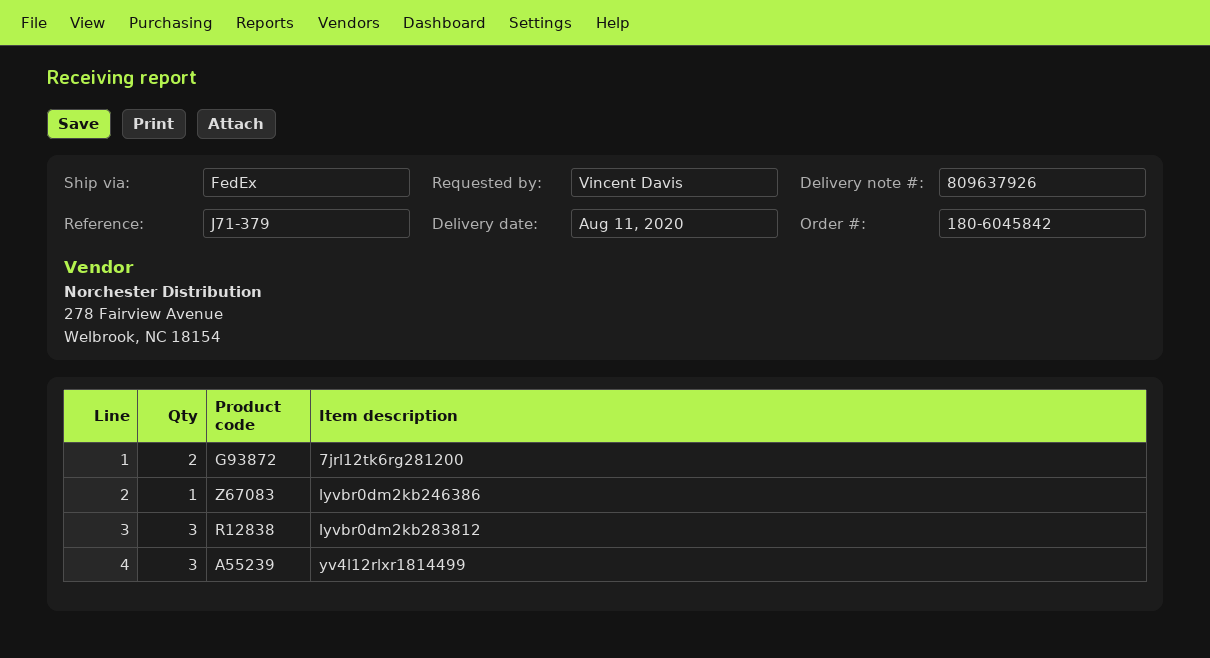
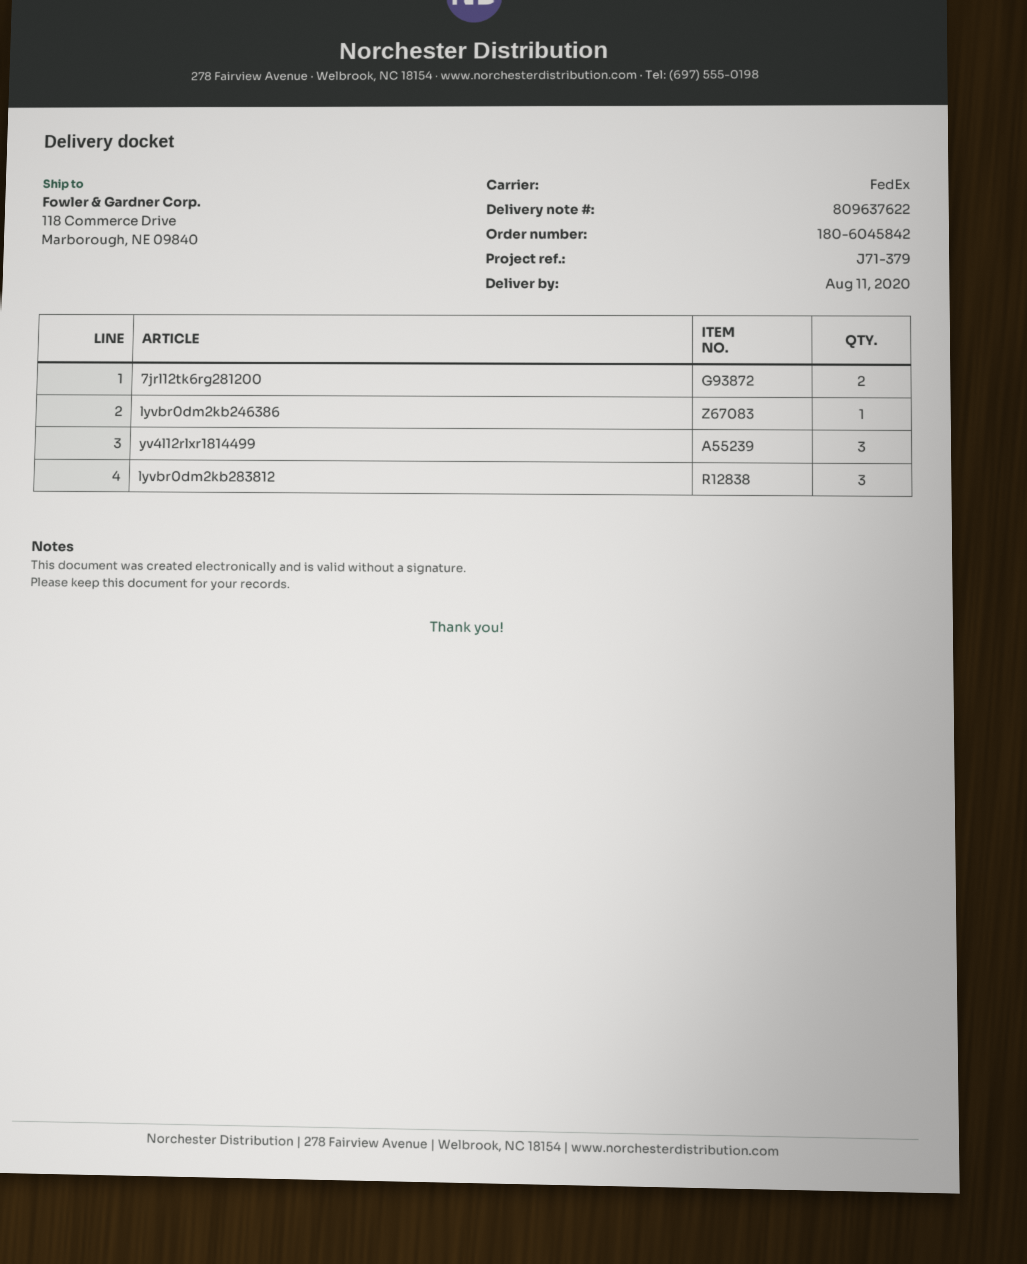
delivery note number: 809637926 -> 809637622

